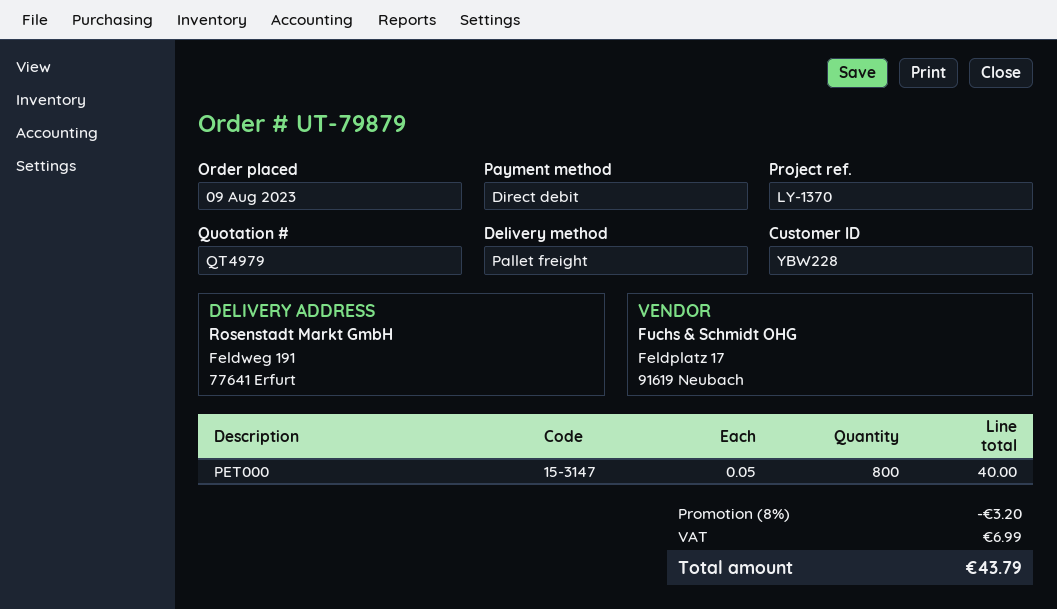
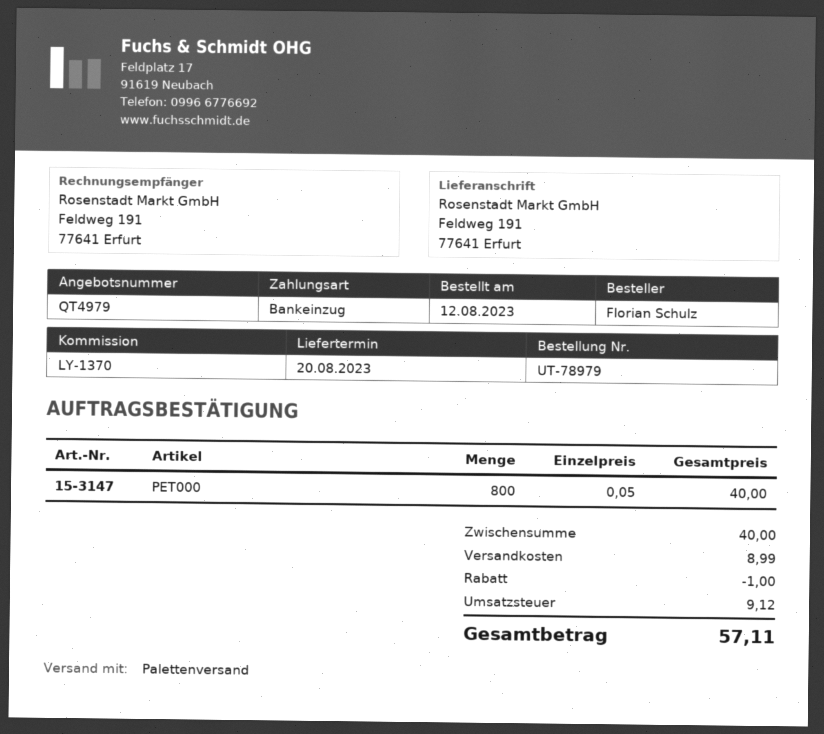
order number: UT-79879 -> UT-78979
order date: 2023-08-09 -> 2023-08-12
discount: 3.20 -> 1.00
shipping: none -> 8.99
tax: 6.99 -> 9.12
total: 43.79 -> 57.11

